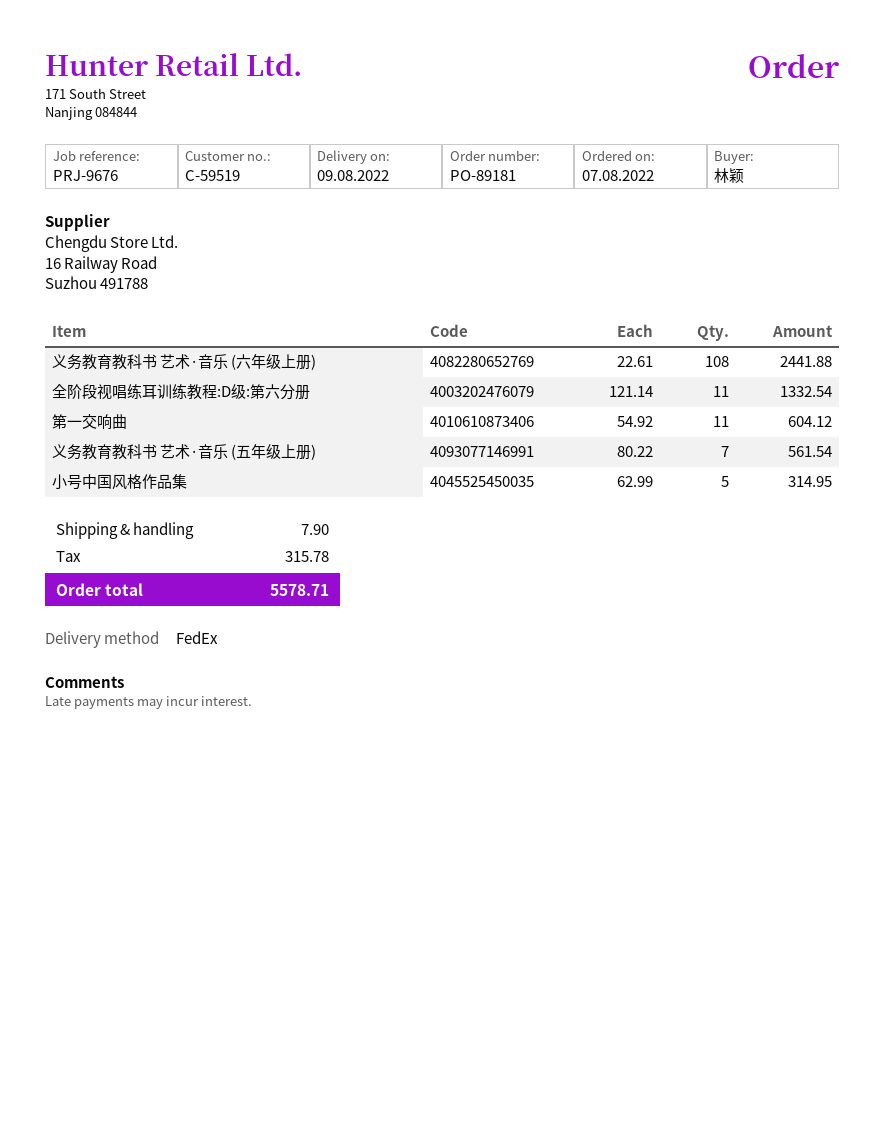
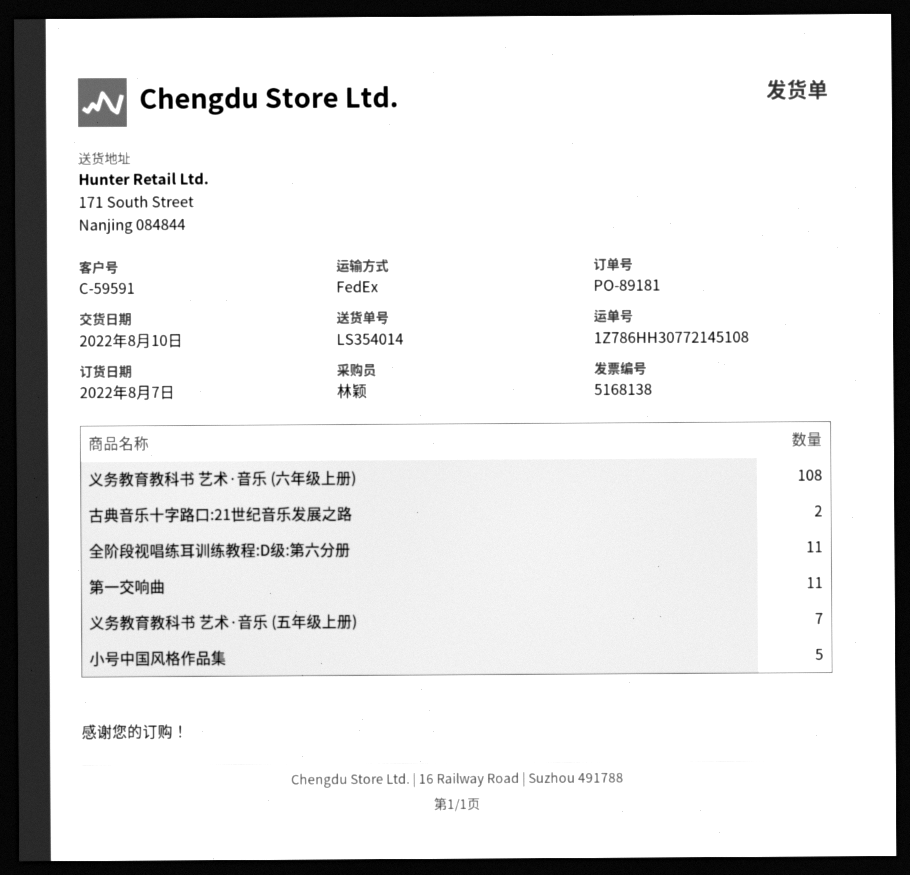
delivery date: 2022-08-09 -> 2022-08-10
customer number: C-59519 -> C-59591
古典音乐十字路口:21世纪音乐发展之路: none -> 2

